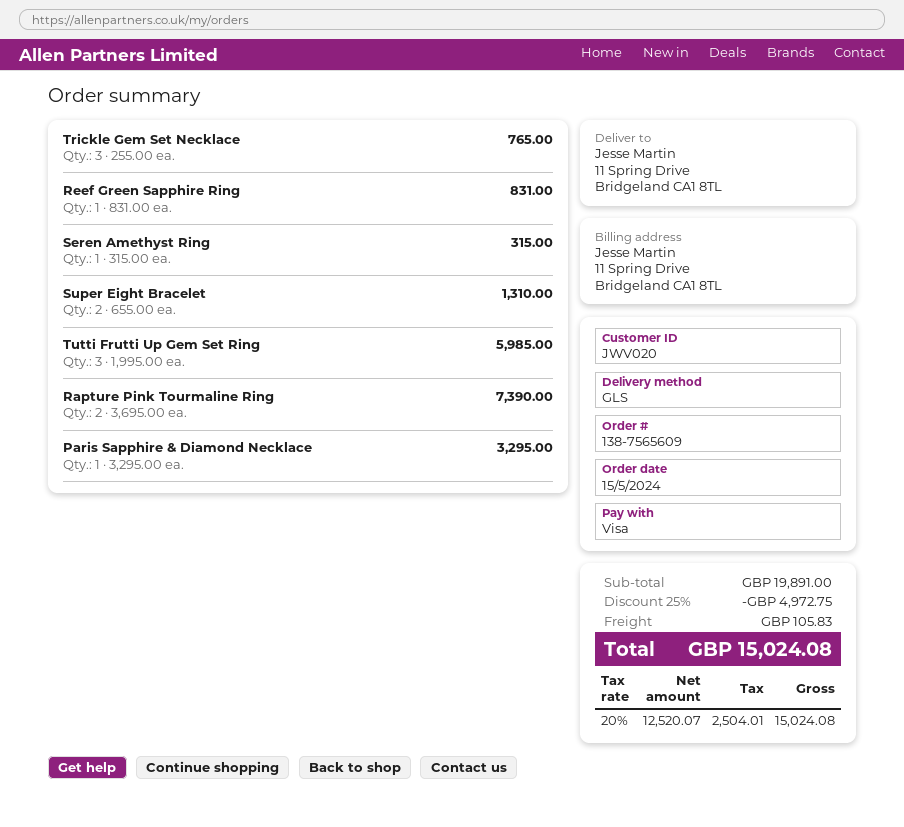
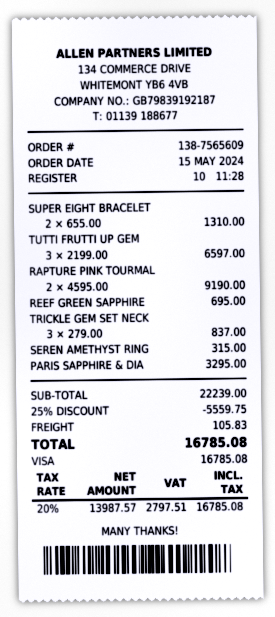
Trickle Gem Set Necklace: 3 x 255.00 = 765.00 -> 3 x 279.00 = 837.00
Reef Green Sapphire Ring: 1 x 831.00 = 831.00 -> 1 x 695.00 = 695.00
Tutti Frutti Up Gem Set Ring: 3 x 1995.00 = 5985.00 -> 3 x 2199.00 = 6597.00
Rapture Pink Tourmaline Ring: 2 x 3695.00 = 7390.00 -> 2 x 4595.00 = 9190.00
subtotal: 19891.00 -> 22239.00
discount: 25% = 4972.75 -> 25% = 5559.75
net: 12520.07 -> 13987.57
tax: 20% = 2504.01 -> 20% = 2797.51
total: 15024.08 -> 16785.08

